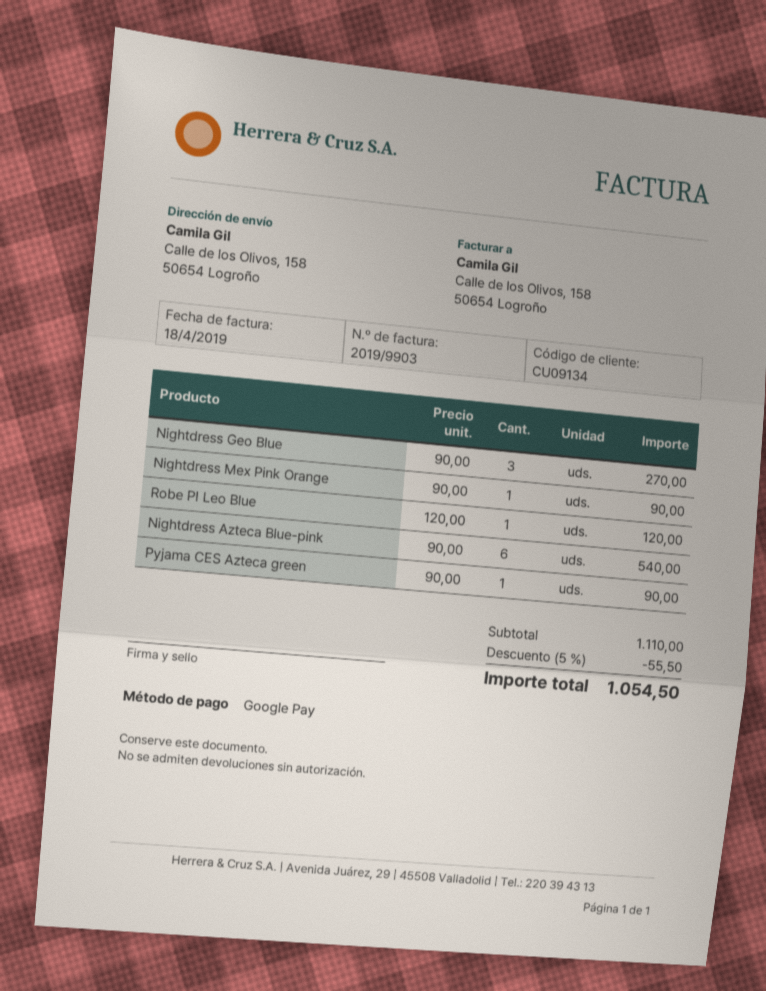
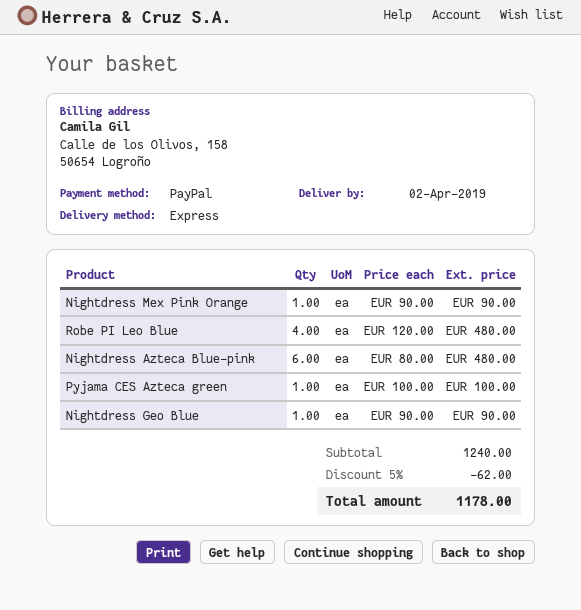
payment method: Google Pay -> PayPal
Nightdress Geo Blue: 3 x 90.00 = 270.00 -> 1 x 90.00 = 90.00
Robe PI Leo Blue: 1 x 120.00 = 120.00 -> 4 x 120.00 = 480.00
Nightdress Azteca Blue-pink: 6 x 90.00 = 540.00 -> 6 x 80.00 = 480.00
Pyjama CES Azteca green: 1 x 90.00 = 90.00 -> 1 x 100.00 = 100.00
subtotal: 1110.00 -> 1240.00
discount: 5% = 55.50 -> 5% = 62.00
total: 1054.50 -> 1178.00

